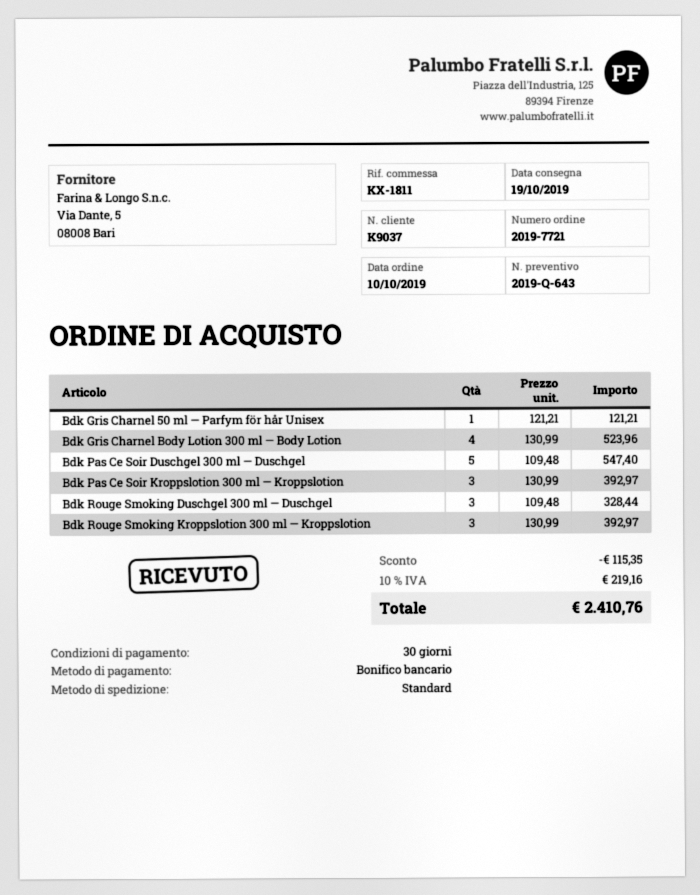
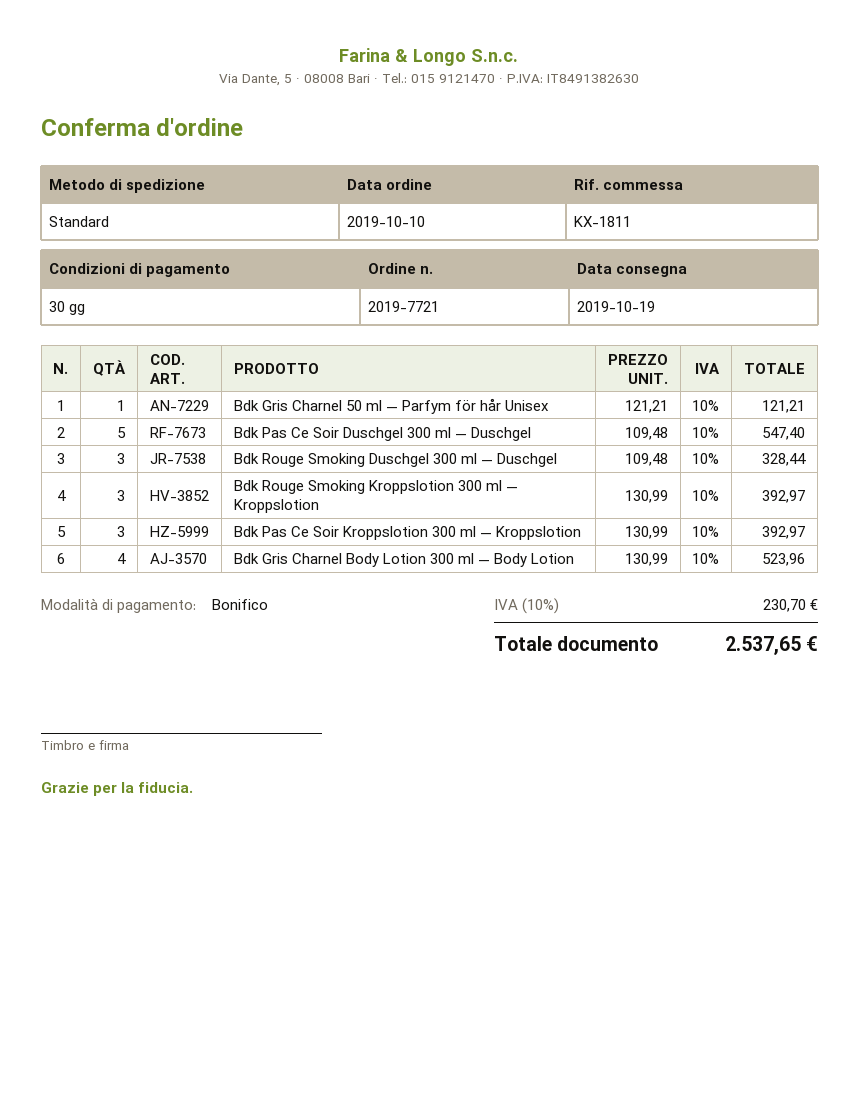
discount: 115.35 -> none
tax: 10% = 219.16 -> 10% = 230.70
total: 2410.76 -> 2537.65

